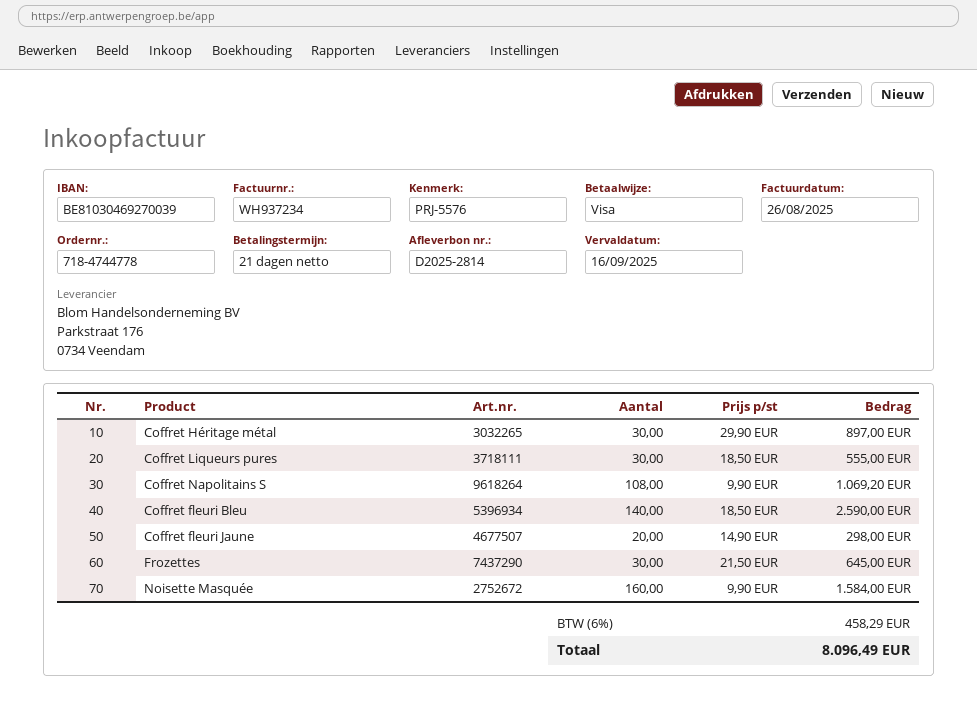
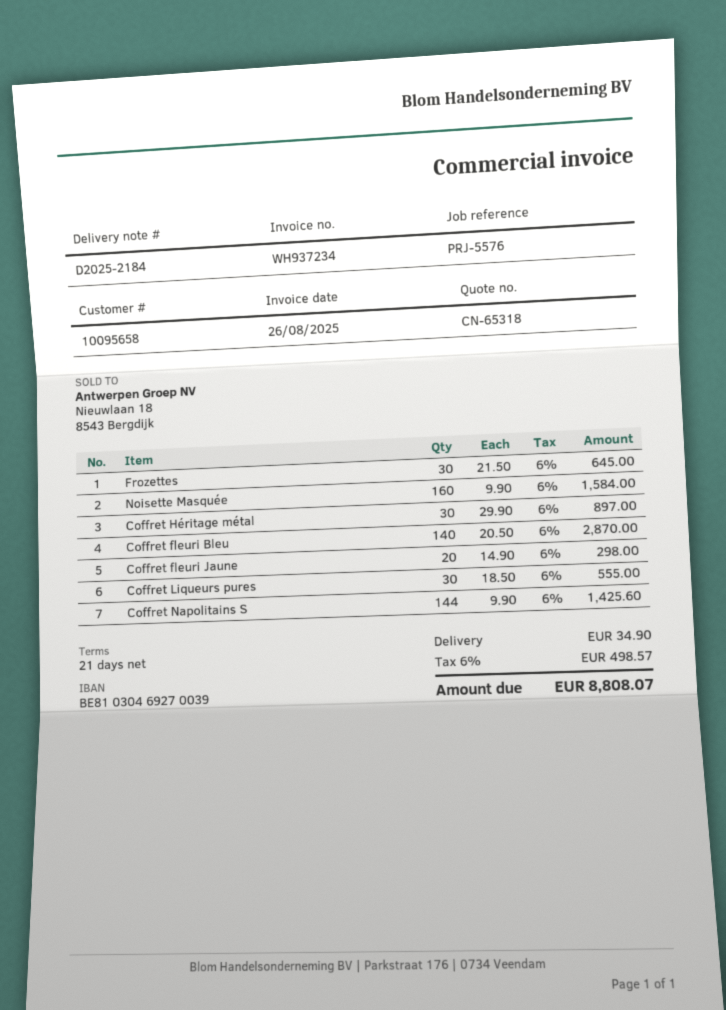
delivery note number: D2025-2814 -> D2025-2184
Coffret Napolitains S: 108 x 9.90 = 1069.20 -> 144 x 9.90 = 1425.60
Coffret fleuri Bleu: 140 x 18.50 = 2590.00 -> 140 x 20.50 = 2870.00
shipping: none -> 34.90
tax: 6% = 458.29 -> 6% = 498.57
total: 8096.49 -> 8808.07

